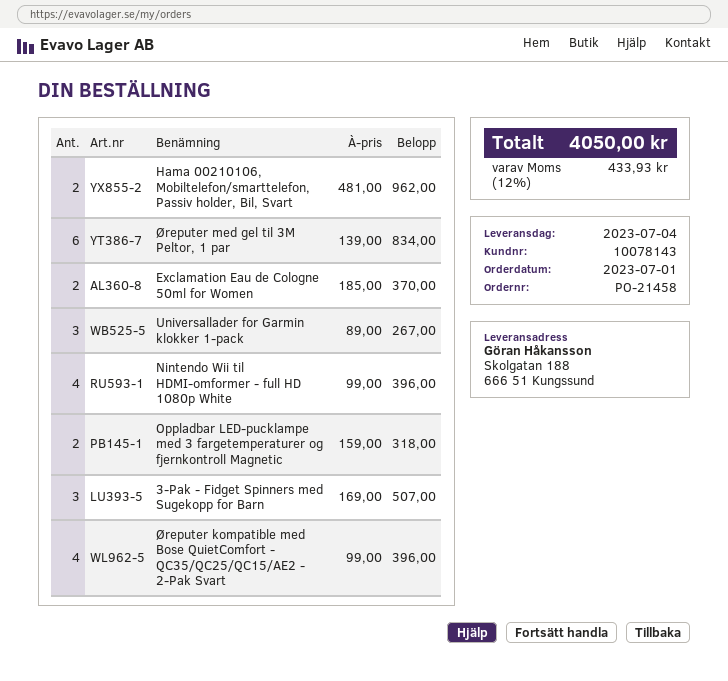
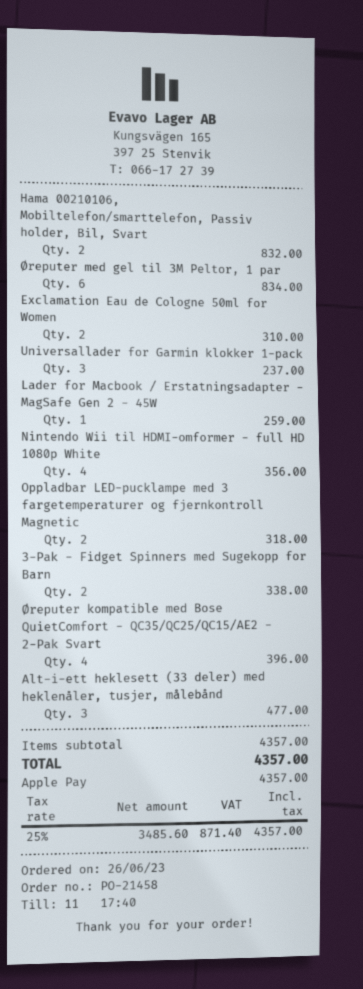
order date: 2023-07-01 -> 2023-06-26
Hama 00210106, Mobiltelefon/smarttelefon, Passiv holder, Bil, Svart: 2 for 962.00 -> 2 for 832.00
Exclamation Eau de Cologne 50ml for Women: 2 for 370.00 -> 2 for 310.00
Universallader for Garmin klokker 1-pack: 3 for 267.00 -> 3 for 237.00
Nintendo Wii til HDMI-omformer - full HD 1080p White: 4 for 396.00 -> 4 for 356.00
3-Pak - Fidget Spinners med Sugekopp for Barn: 3 for 507.00 -> 2 for 338.00
Lader for Macbook / Erstatningsadapter - MagSafe Gen 2 - 45W: none -> 1 for 259.00
Alt-i-ett heklesett (33 deler) med heklenåler, tusjer, målebånd: none -> 3 for 477.00
tax: 12% = 433.93 -> 25% = 871.40
total: 4050.00 -> 4357.00

